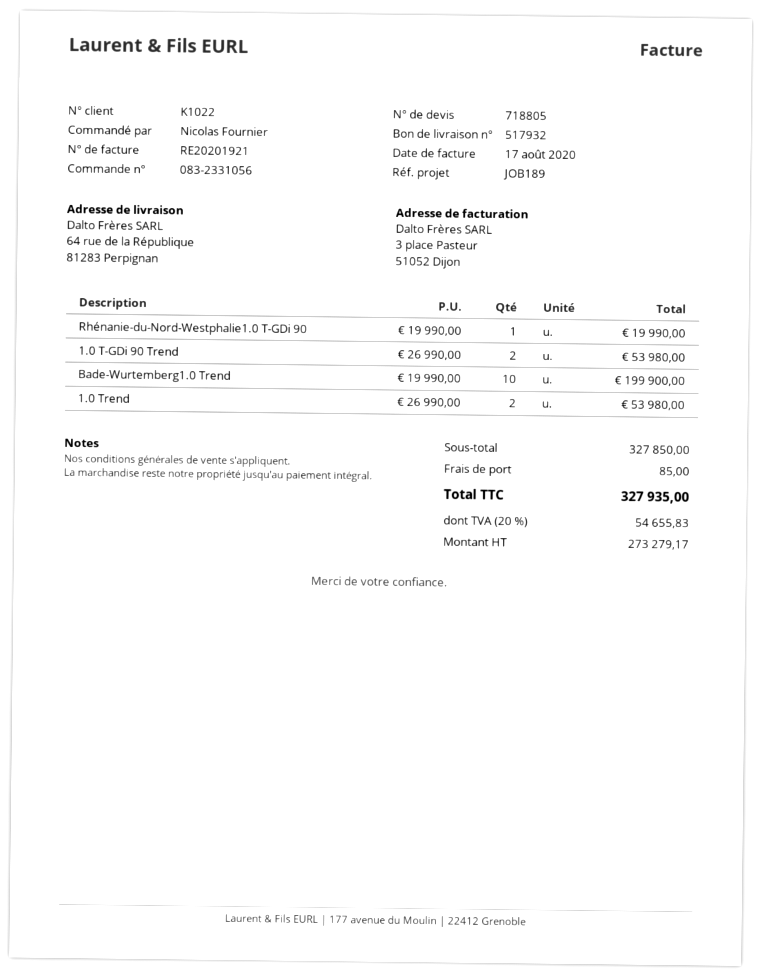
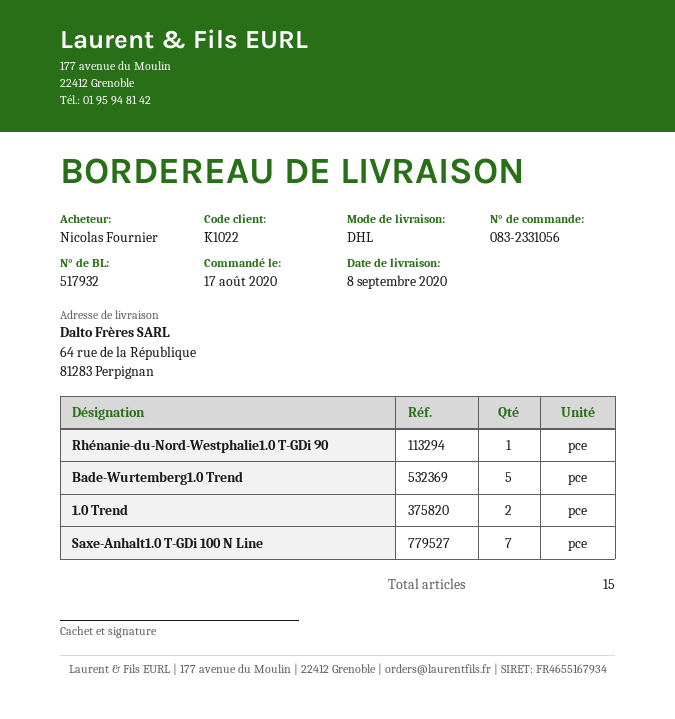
1.0 T-GDi 90 Trend: 2 -> none
Bade-Wurtemberg1.0 Trend: 10 -> 5
Saxe-Anhalt1.0 T-GDi 100 N Line: none -> 7

